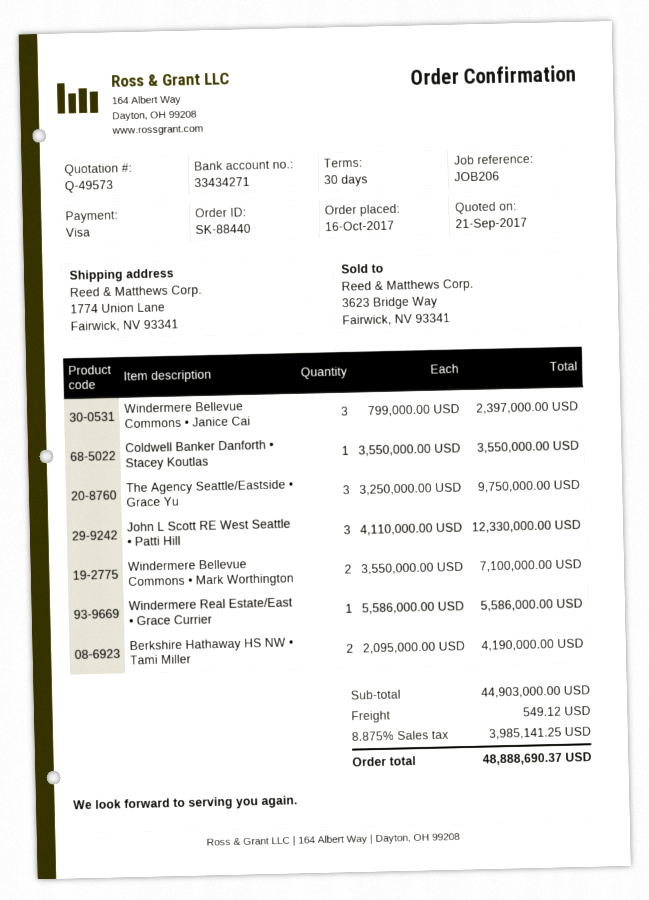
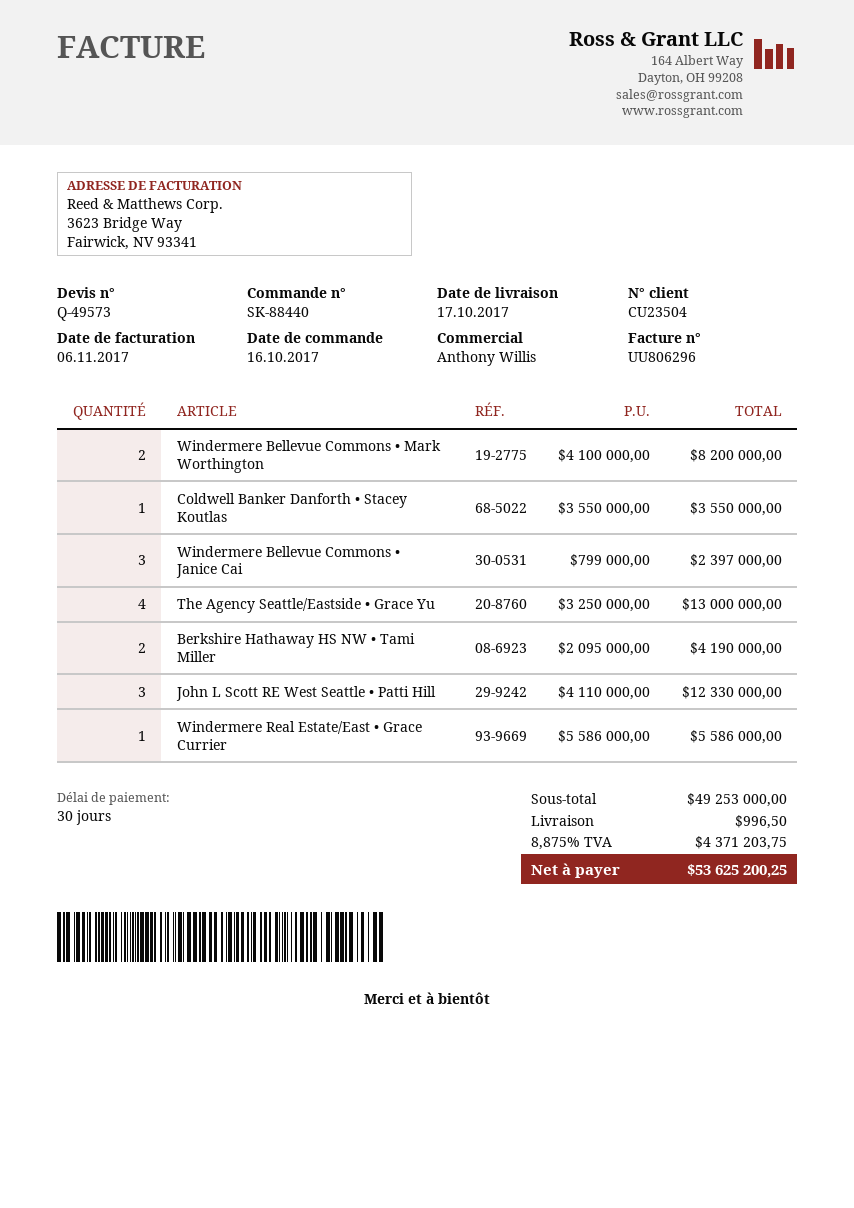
The Agency Seattle/Eastside • Grace Yu: 3 x 3250000.00 = 9750000.00 -> 4 x 3250000.00 = 13000000.00
Windermere Bellevue Commons • Mark Worthington: 2 x 3550000.00 = 7100000.00 -> 2 x 4100000.00 = 8200000.00
subtotal: 44903000.00 -> 49253000.00
shipping: 549.12 -> 996.50
tax: 8.875% = 3985141.25 -> 8.875% = 4371203.75
total: 48888690.37 -> 53625200.25

